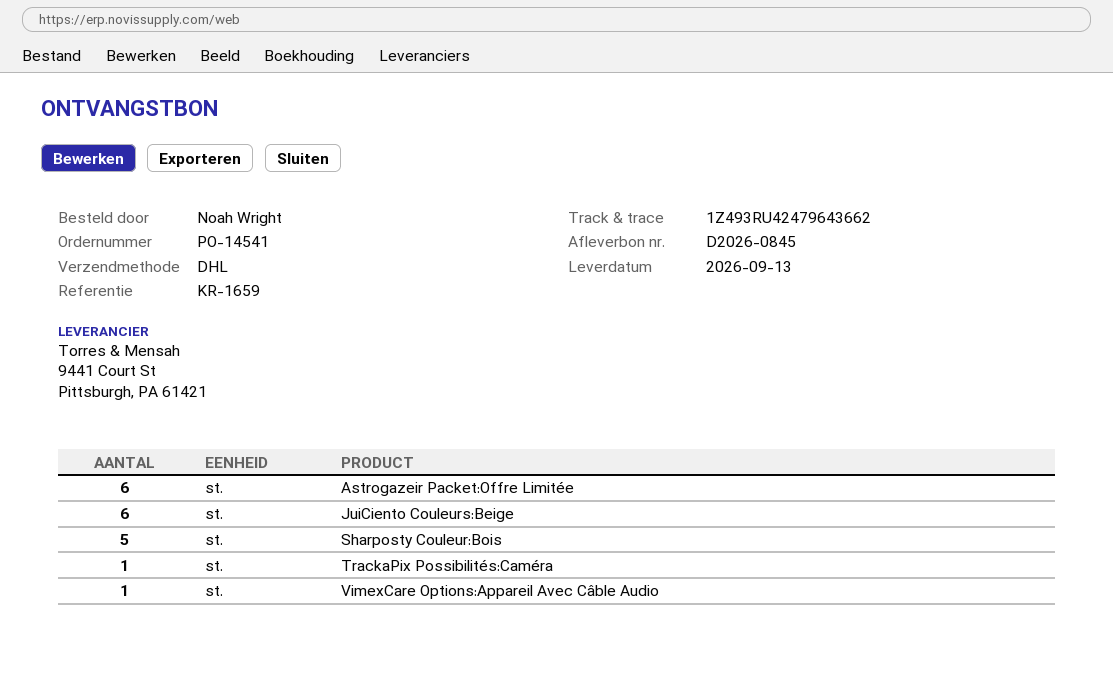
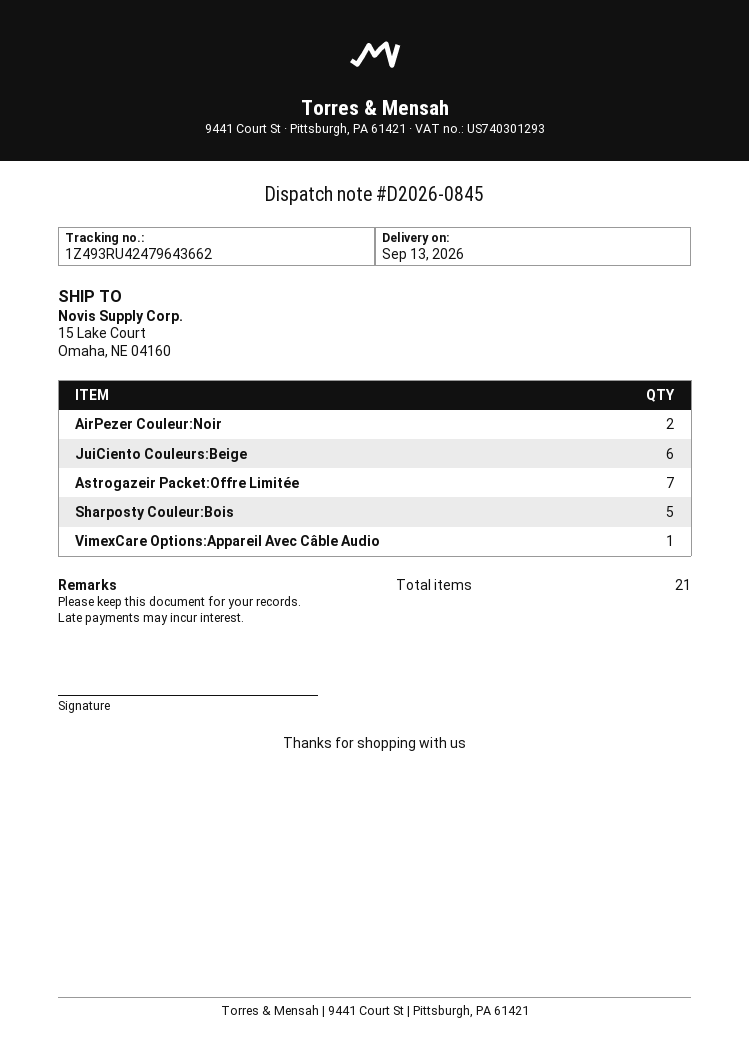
Astrogazeir Packet:Offre Limitée: 6 -> 7
TrackaPix Possibilités:Caméra: 1 -> none
AirPezer Couleur:Noir: none -> 2

